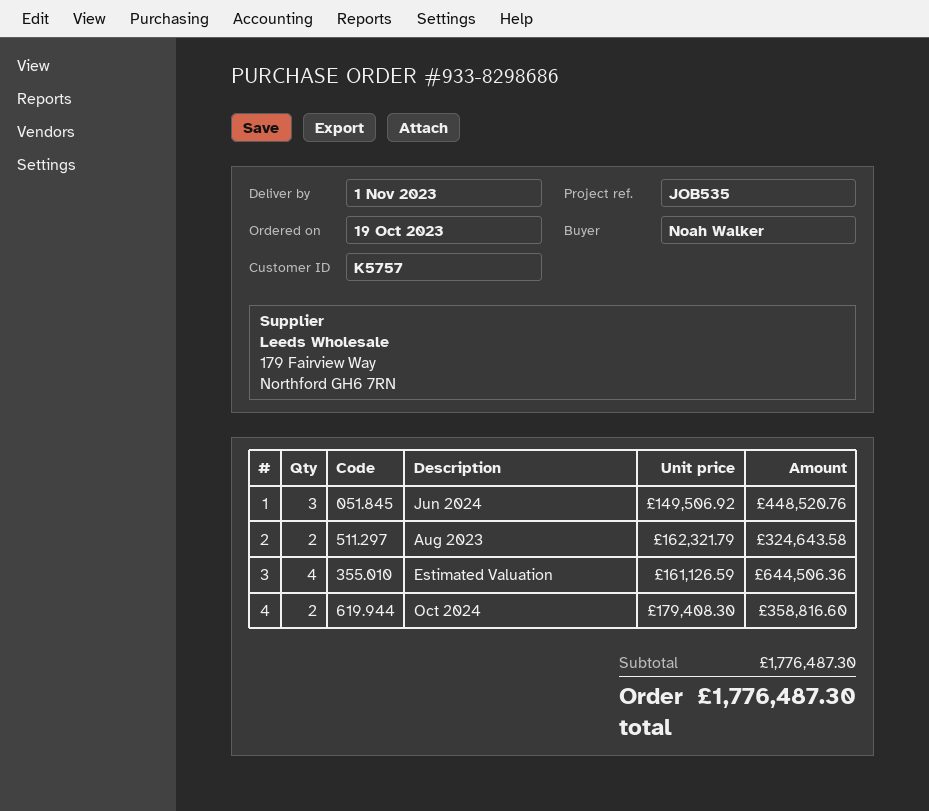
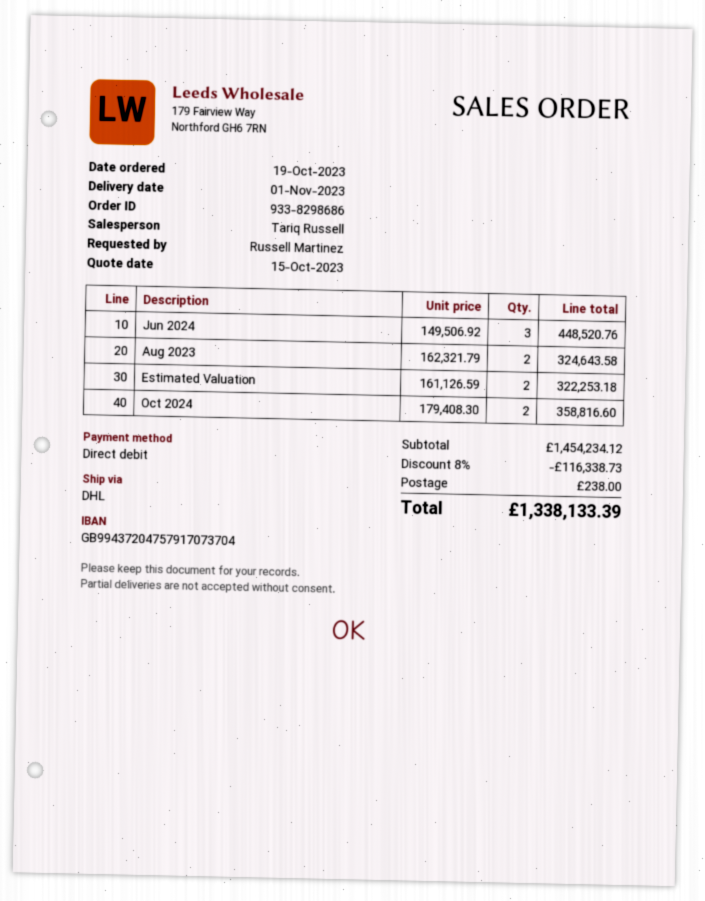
ordered by: Noah Walker -> Russell Martinez
Estimated Valuation: 4 x 161126.59 = 644506.36 -> 2 x 161126.59 = 322253.18
subtotal: 1776487.30 -> 1454234.12
discount: none -> 8% = 116338.73
shipping: none -> 238.00
total: 1776487.30 -> 1338133.39

